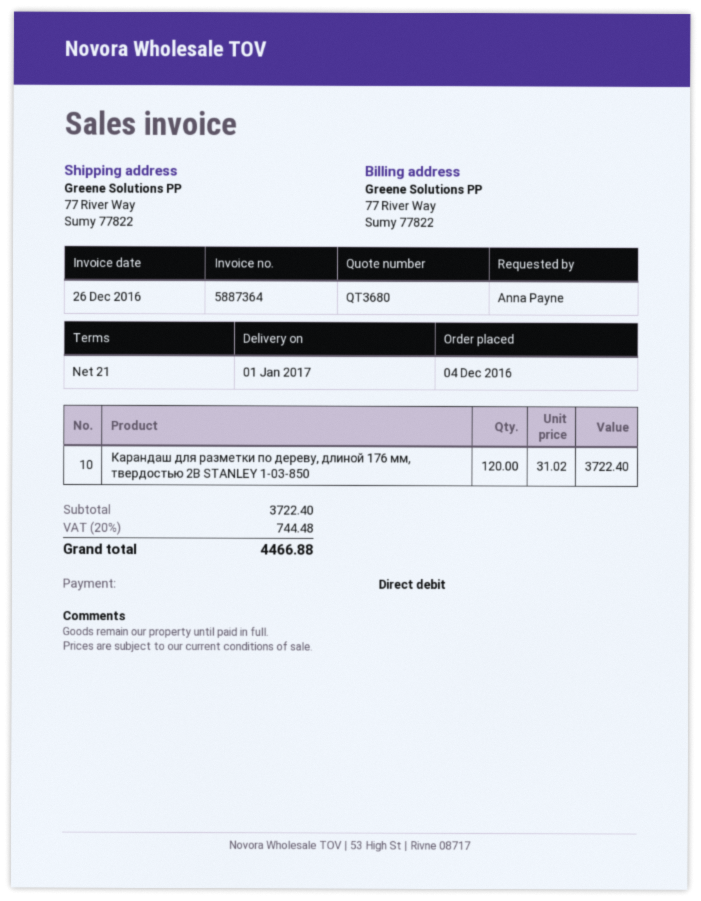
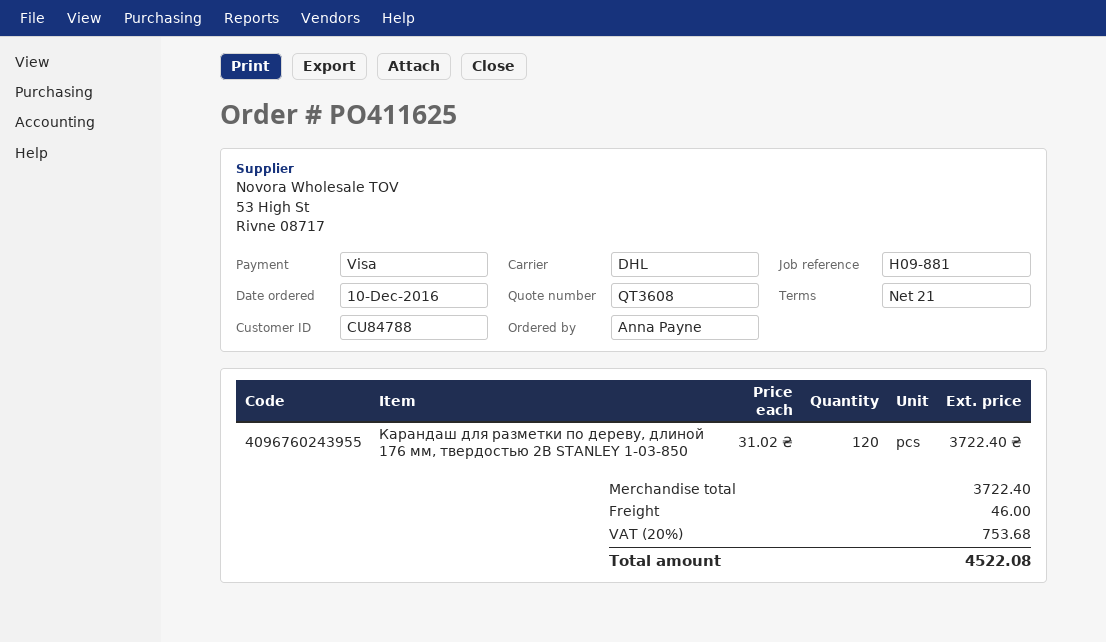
quote number: QT3680 -> QT3608
order date: 2016-12-04 -> 2016-12-10
payment method: direct debit -> Visa
shipping: none -> 46.00
tax: 20% = 744.48 -> 20% = 753.68
total: 4466.88 -> 4522.08

